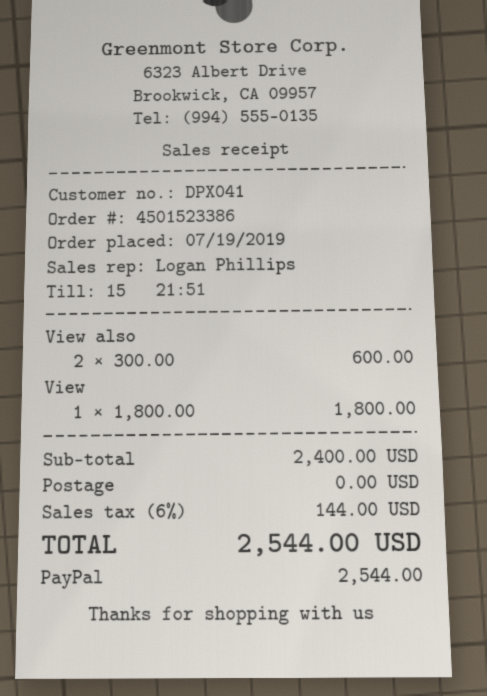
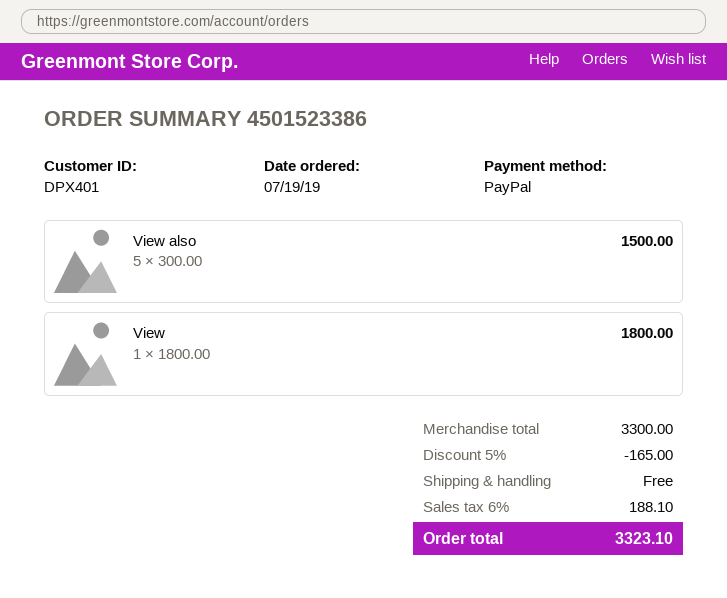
customer number: DPX041 -> DPX401
View also: 2 x 300.00 = 600.00 -> 5 x 300.00 = 1500.00
subtotal: 2400.00 -> 3300.00
discount: none -> 5% = 165.00
tax: 6% = 144.00 -> 6% = 188.10
total: 2544.00 -> 3323.10

